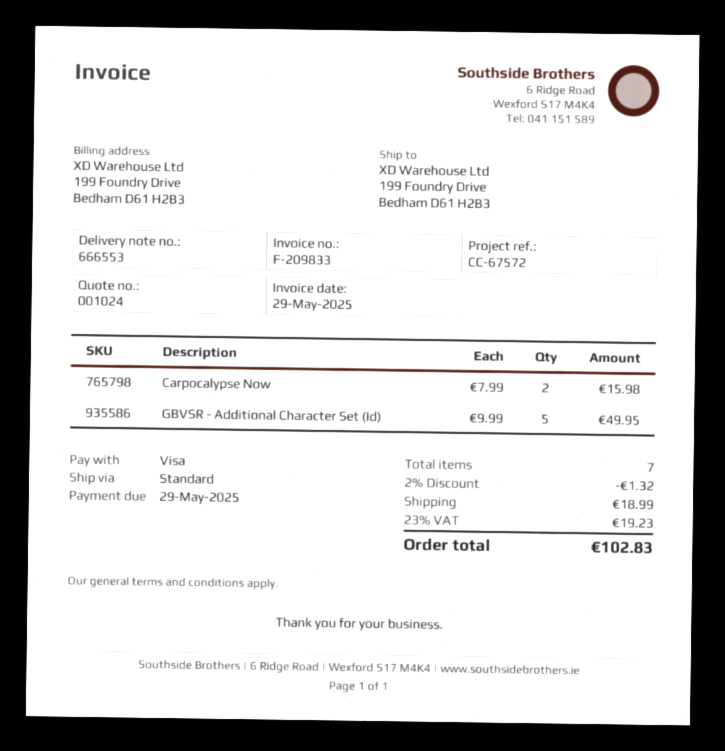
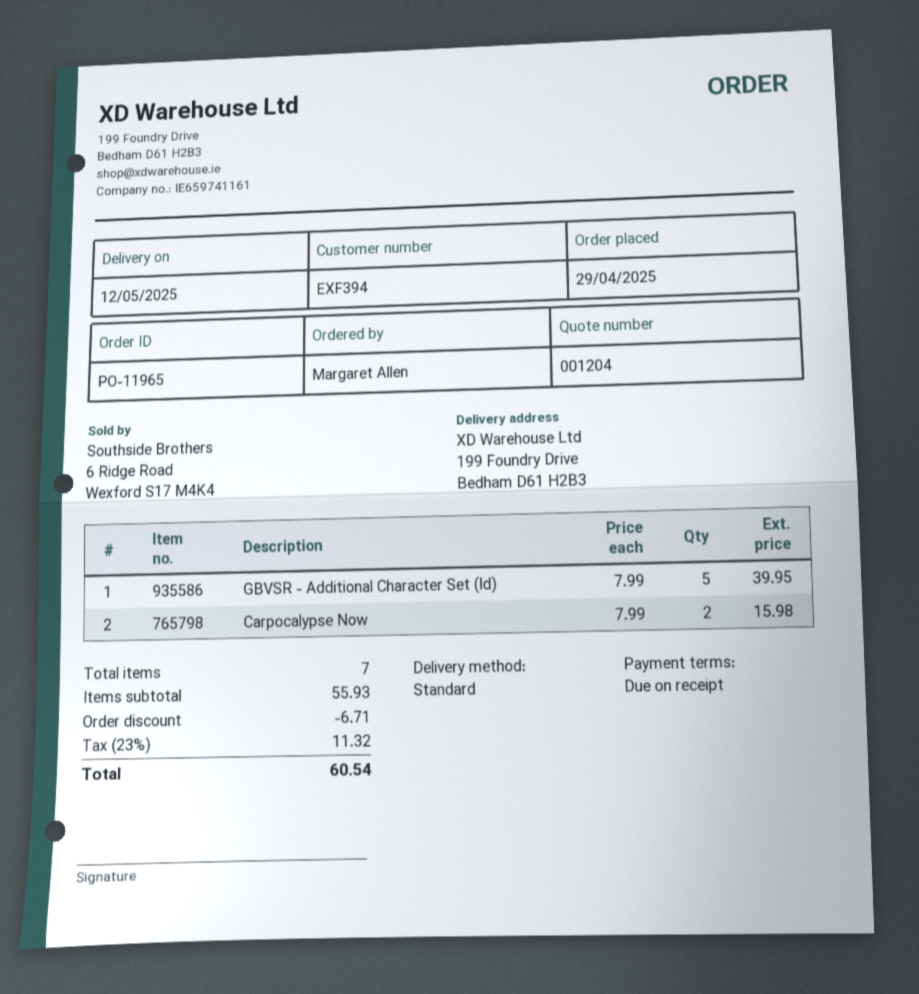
quote number: 001024 -> 001204
GBVSR - Additional Character Set (Id): 5 x 9.99 = 49.95 -> 5 x 7.99 = 39.95
discount: 1.32 -> 6.71
shipping: 18.99 -> none
tax: 23% = 19.23 -> 23% = 11.32
total: 102.83 -> 60.54

